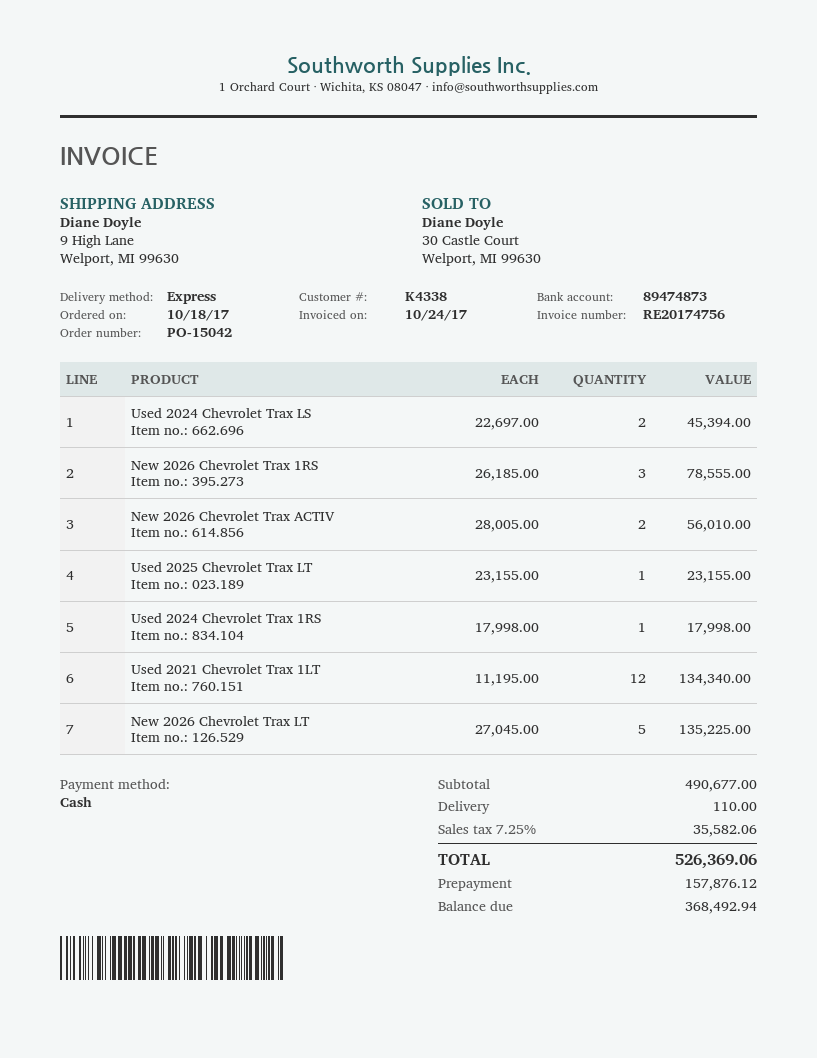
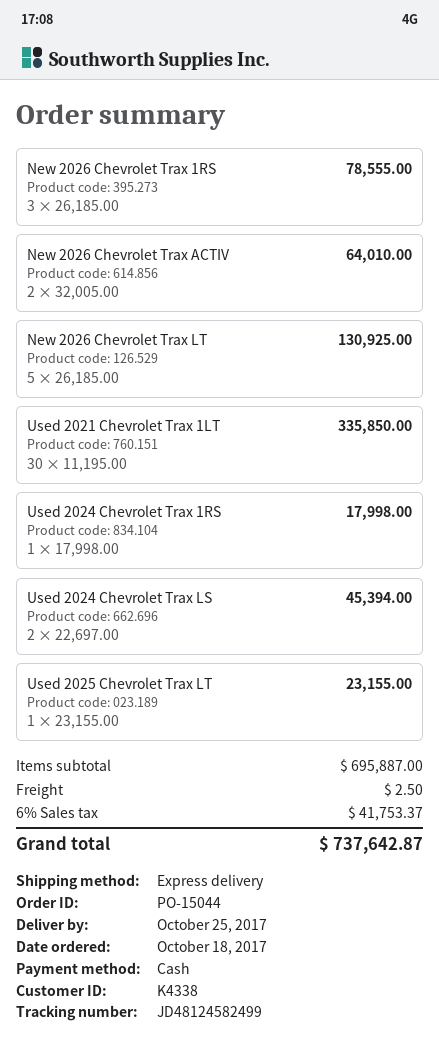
order number: PO-15042 -> PO-15044
New 2026 Chevrolet Trax ACTIV: 2 x 28005.00 = 56010.00 -> 2 x 32005.00 = 64010.00
Used 2021 Chevrolet Trax 1LT: 12 x 11195.00 = 134340.00 -> 30 x 11195.00 = 335850.00
New 2026 Chevrolet Trax LT: 5 x 27045.00 = 135225.00 -> 5 x 26185.00 = 130925.00
subtotal: 490677.00 -> 695887.00
shipping: 110.00 -> 2.50
tax: 7.25% = 35582.06 -> 6% = 41753.37
total: 526369.06 -> 737642.87

